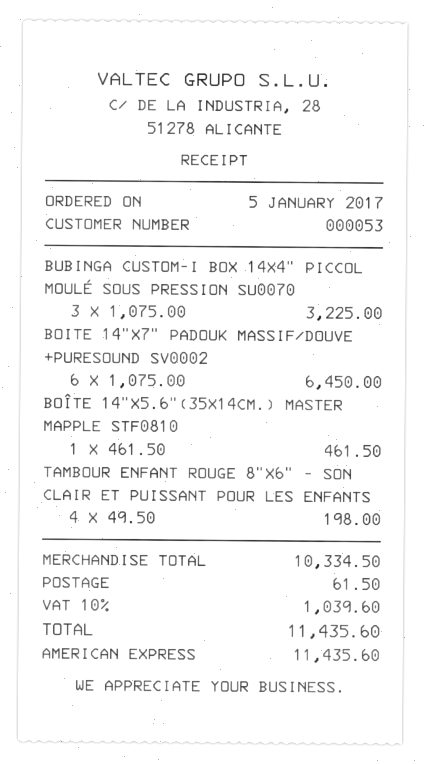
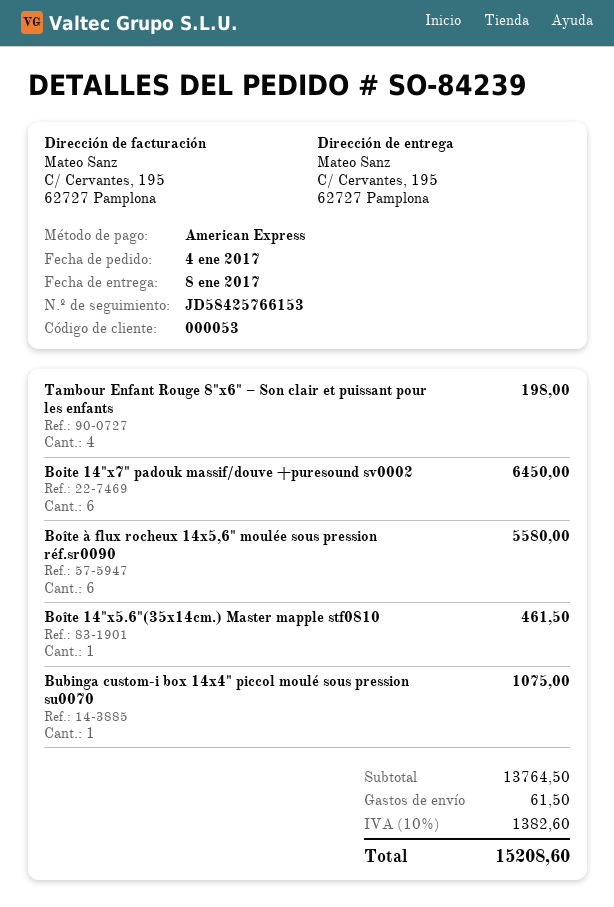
order date: 2017-01-05 -> 2017-01-04
BUBINGA CUSTOM-I BOX 14X4" PICCOL MOULÉ SOUS PRESSION SU0070: 3 for 3225.00 -> 1 for 1075.00
Boîte à flux rocheux 14x5,6" moulée sous pression réf.sr0090: none -> 6 for 5580.00
subtotal: 10334.50 -> 13764.50
tax: 10% = 1039.60 -> 10% = 1382.60
total: 11435.60 -> 15208.60

